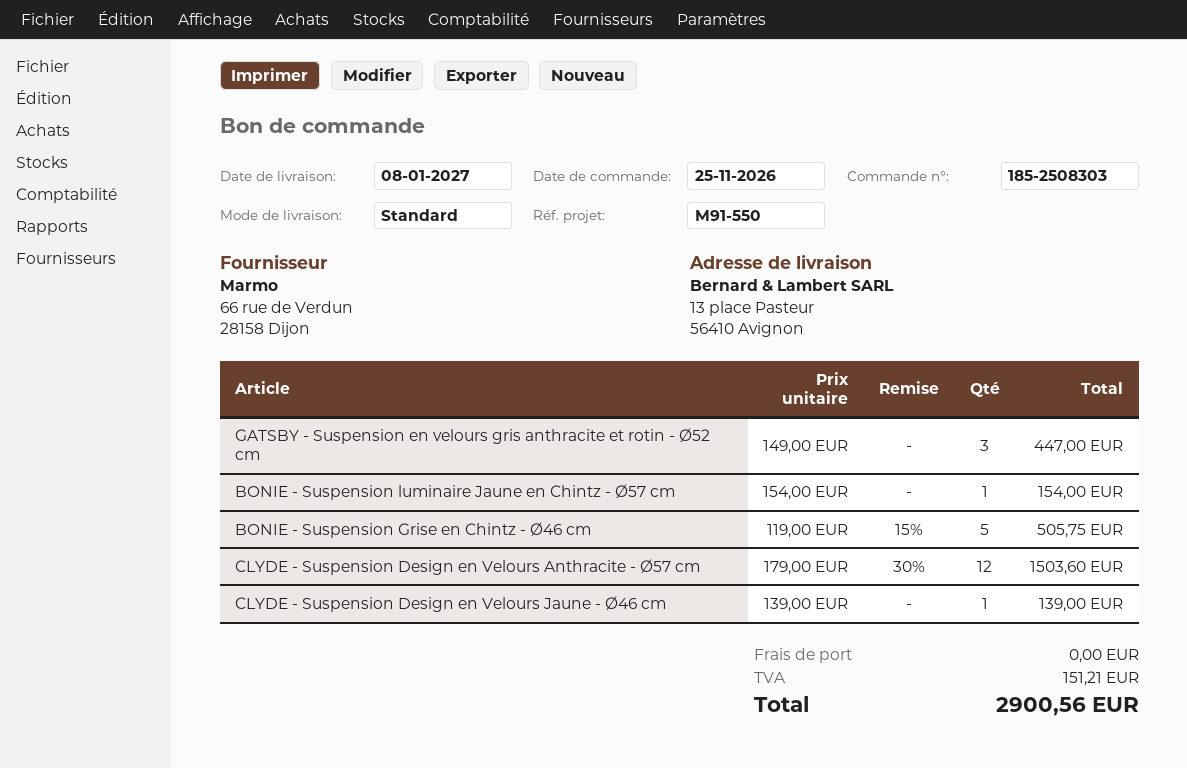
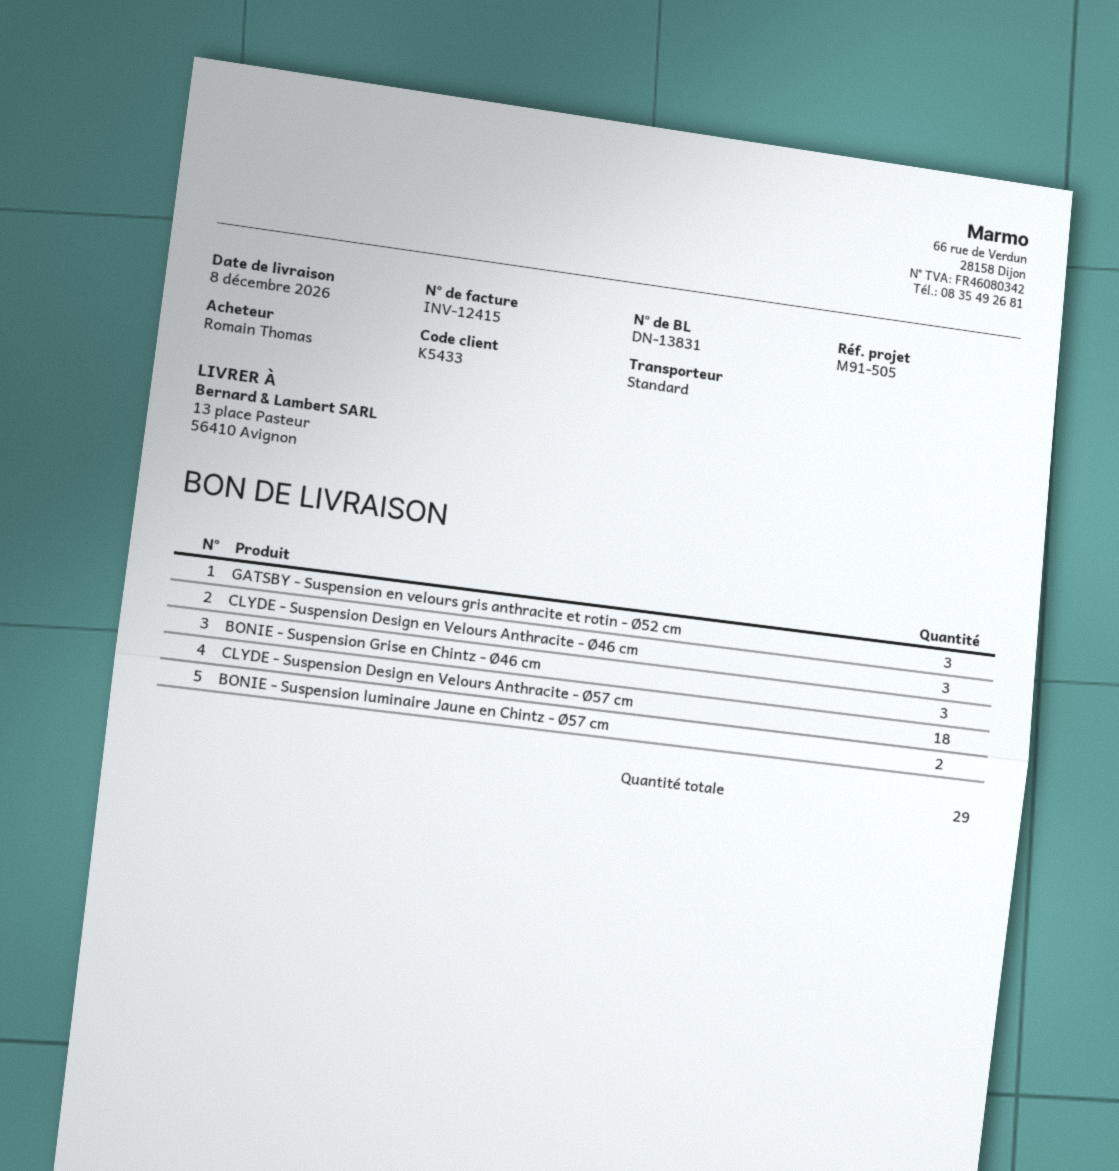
delivery date: 2027-01-08 -> 2026-12-08
reference: M91-550 -> M91-505
BONIE - Suspension luminaire Jaune en Chintz - Ø57 cm: 1 -> 2
BONIE - Suspension Grise en Chintz - Ø46 cm: 5 -> 3
CLYDE - Suspension Design en Velours Anthracite - Ø57 cm: 12 -> 18
CLYDE - Suspension Design en Velours Jaune - Ø46 cm: 1 -> none
CLYDE - Suspension Design en Velours Anthracite - Ø46 cm: none -> 3

